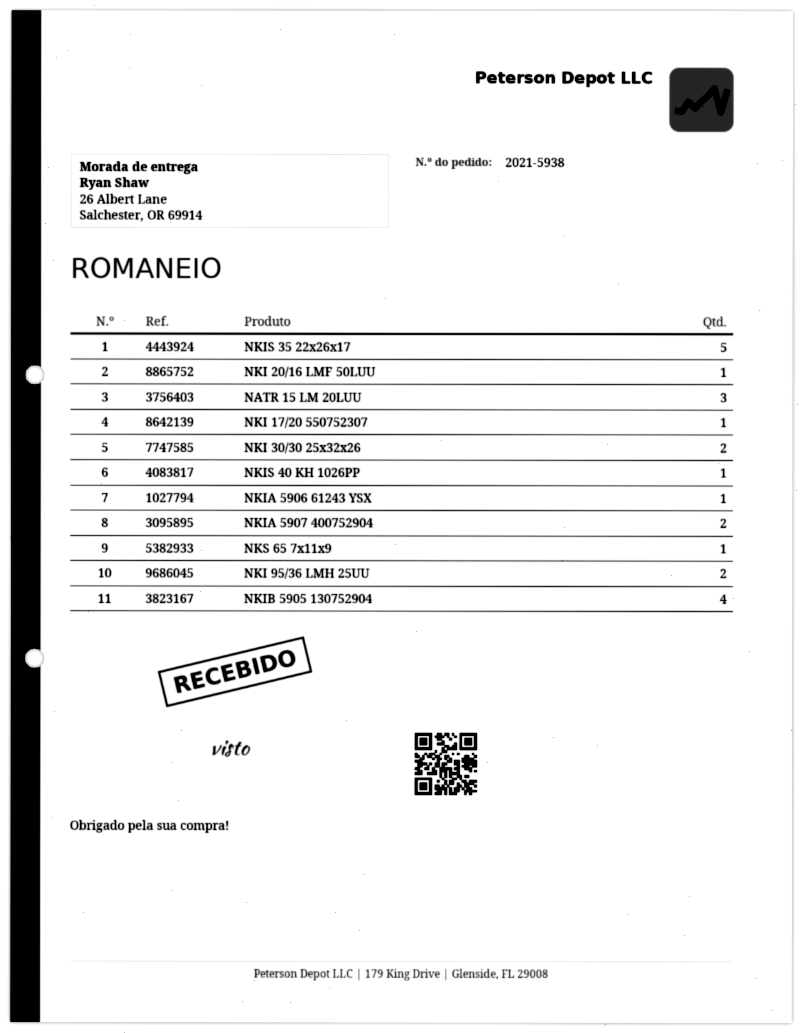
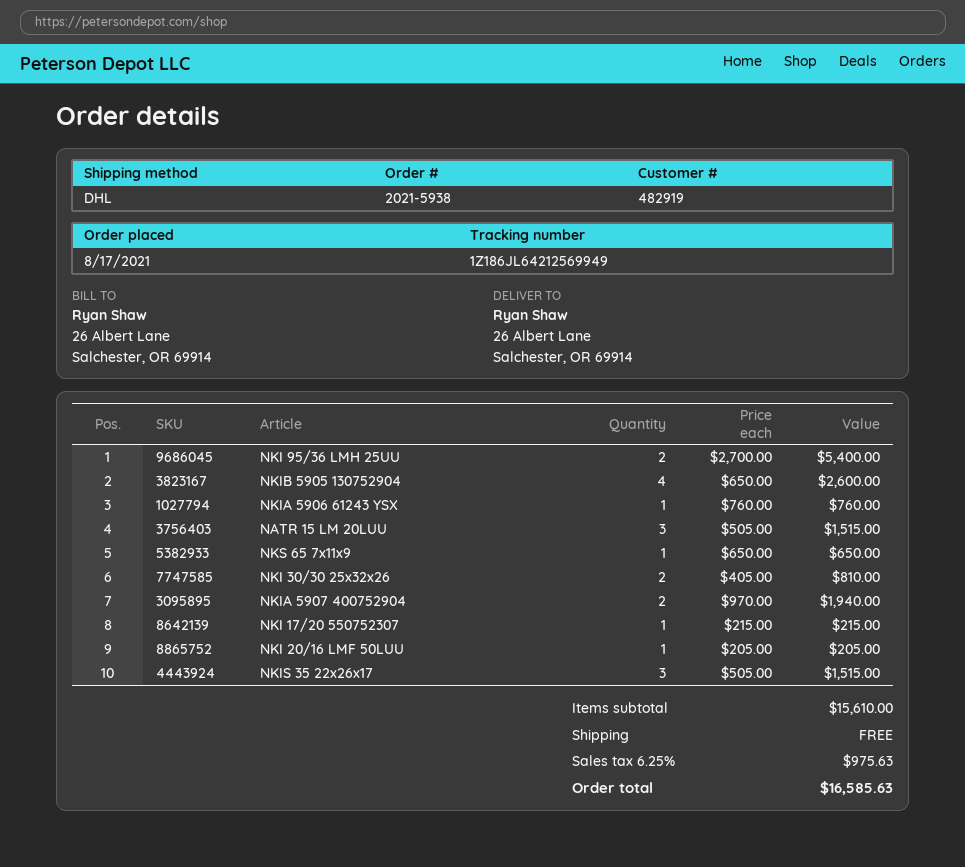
NKIS 35 22x26x17: 5 -> 3
NKIS 40 KH 1026PP: 1 -> none

